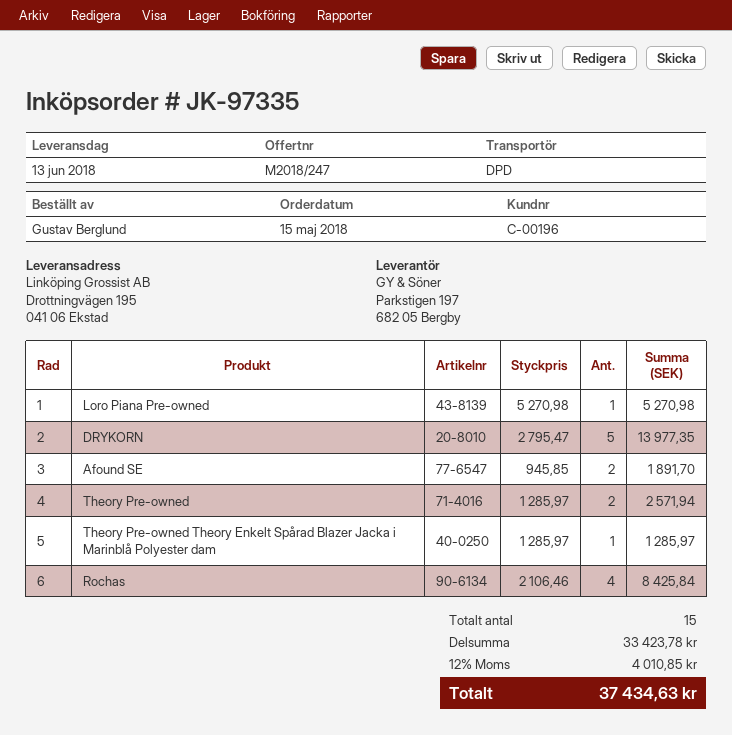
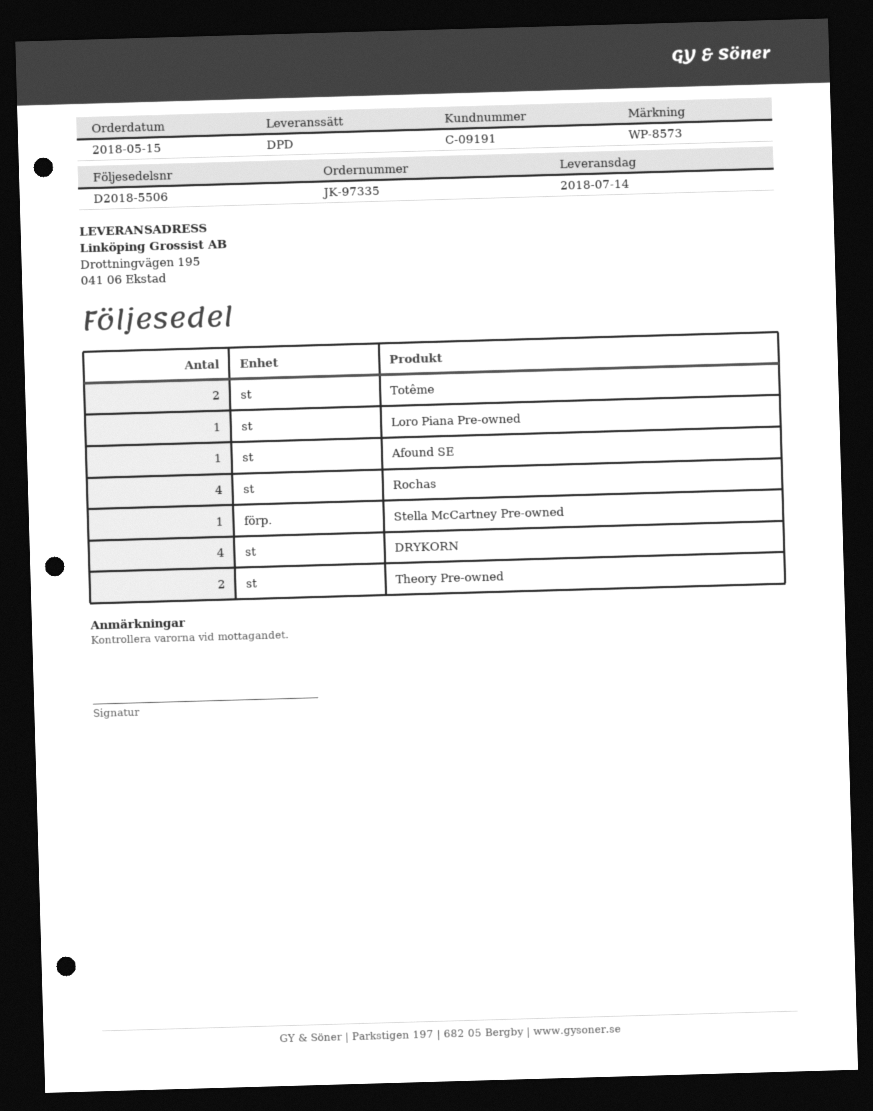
delivery date: 2018-06-13 -> 2018-07-14
customer number: C-00196 -> C-09191
DRYKORN: 5 -> 4
Afound SE: 2 -> 1
Theory Pre-owned Theory Enkelt Spårad Blazer Jacka i Marinblå Polyester dam: 1 -> none
Totême: none -> 2
Stella McCartney Pre-owned: none -> 1

